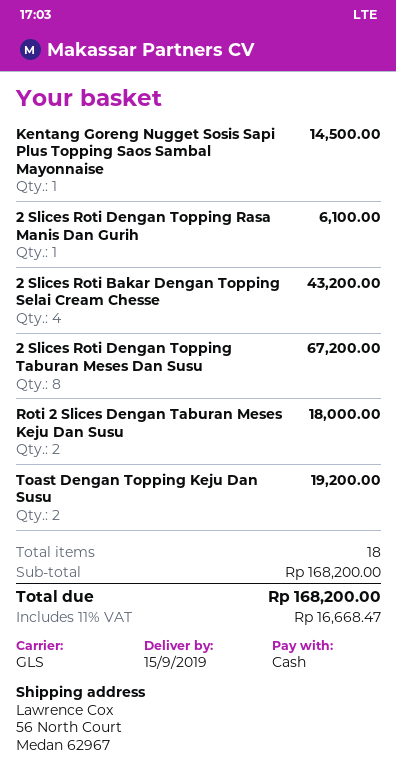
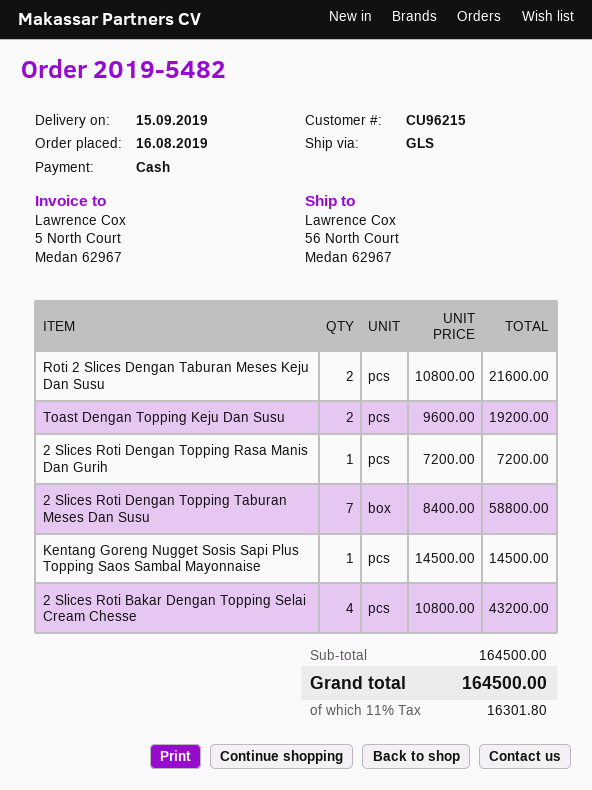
2 Slices Roti Dengan Topping Rasa Manis Dan Gurih: 1 for 6100.00 -> 1 for 7200.00
2 Slices Roti Dengan Topping Taburan Meses Dan Susu: 8 for 67200.00 -> 7 for 58800.00
Roti 2 Slices Dengan Taburan Meses Keju Dan Susu: 2 for 18000.00 -> 2 for 21600.00
subtotal: 168200.00 -> 164500.00
tax: 11% = 16668.47 -> 11% = 16301.80
total: 168200.00 -> 164500.00

